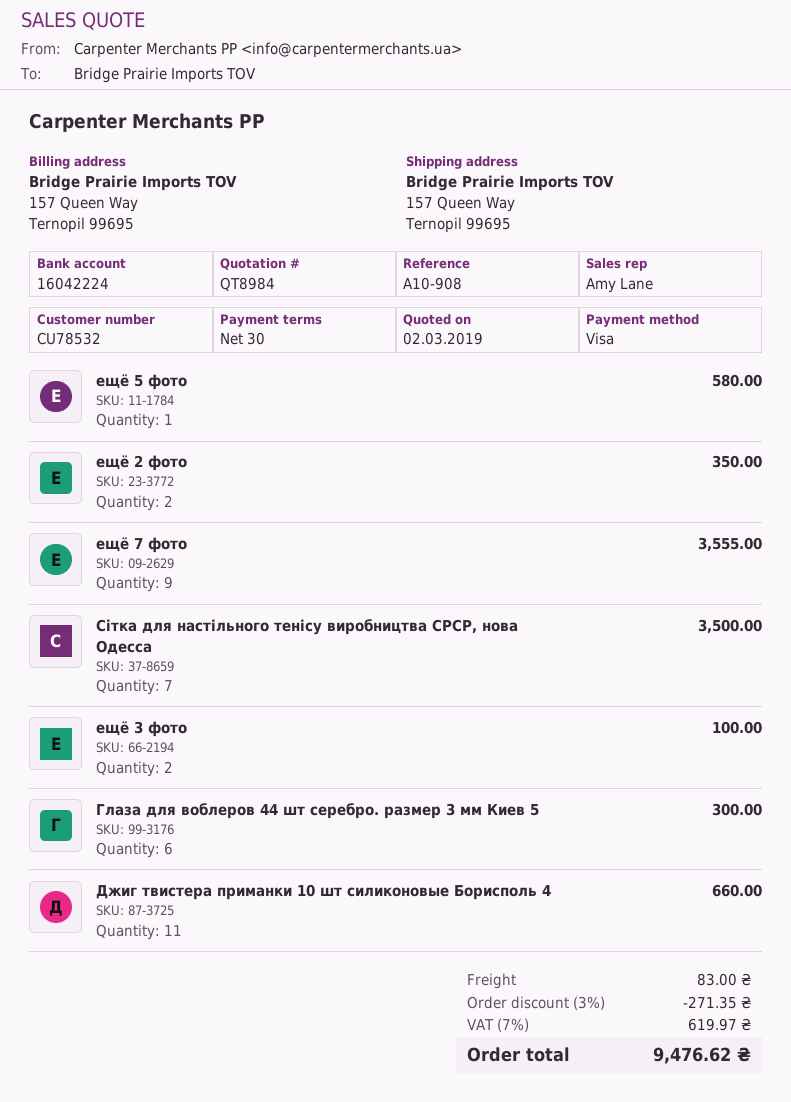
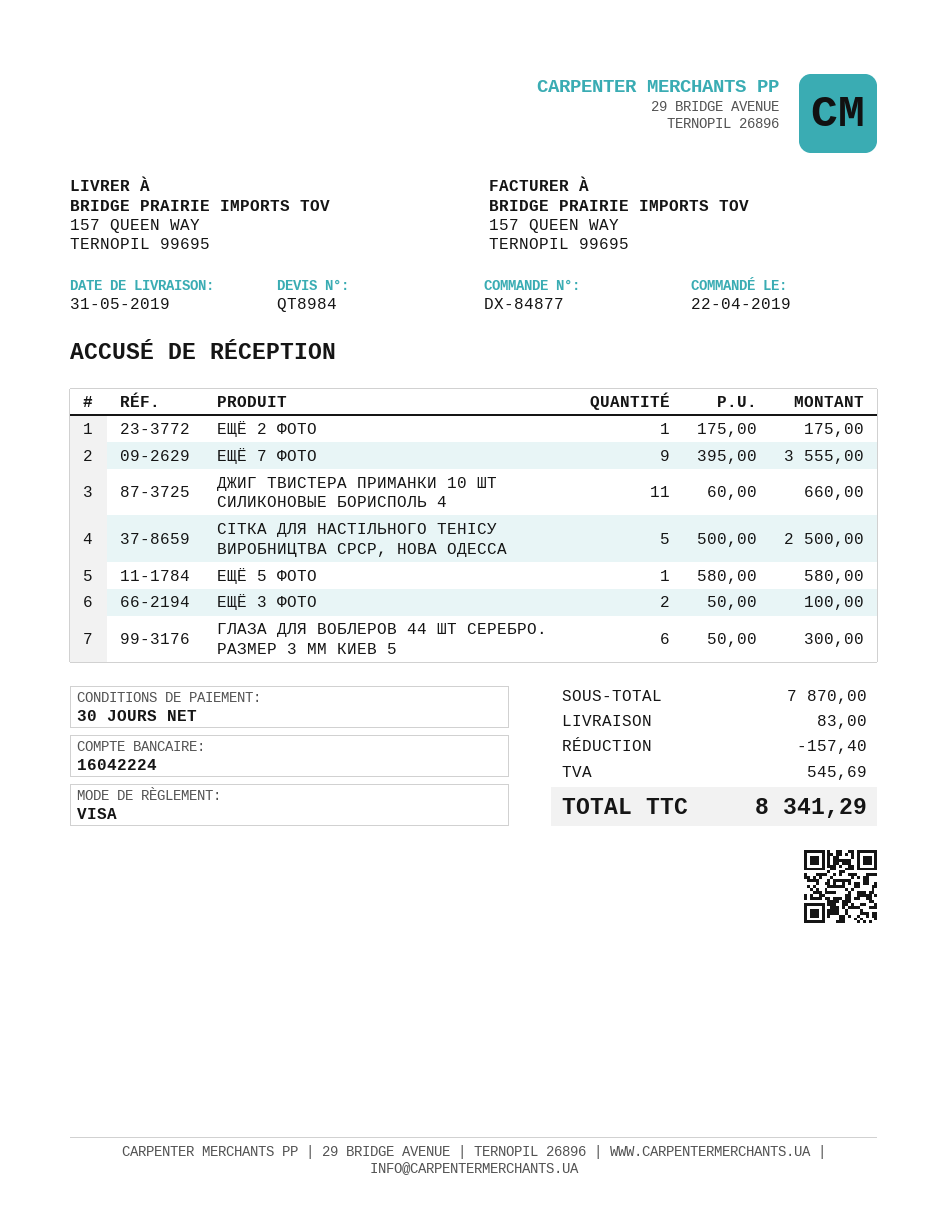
ещё 2 фото: 2 for 350.00 -> 1 for 175.00
Сітка для настільного тенісу виробництва СРСР, нова Одесса: 7 for 3500.00 -> 5 for 2500.00
discount: 271.35 -> 157.40
tax: 619.97 -> 545.69
total: 9476.62 -> 8341.29

